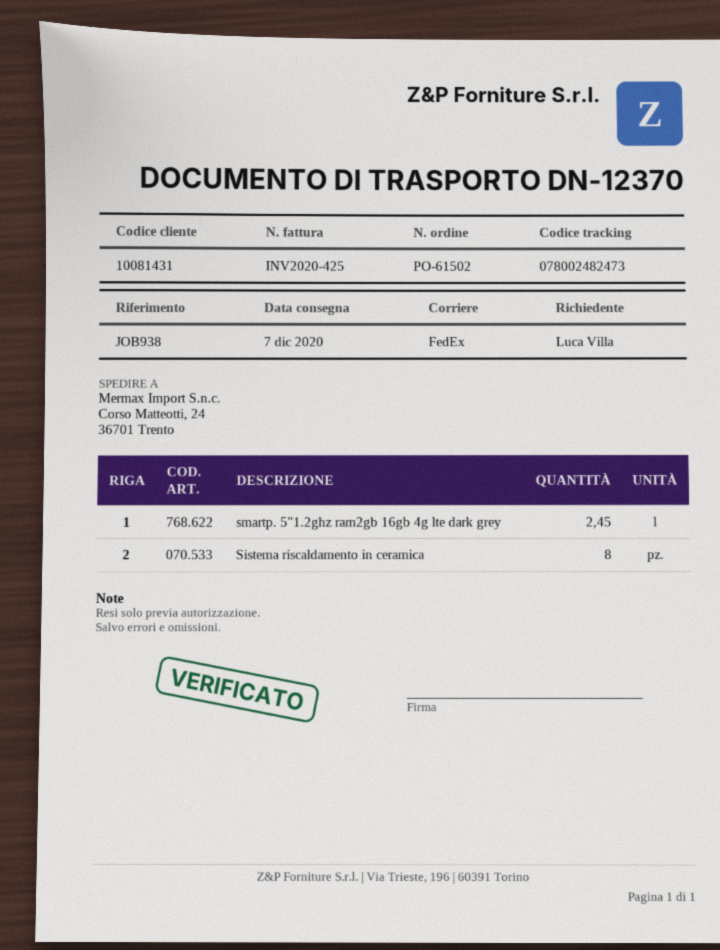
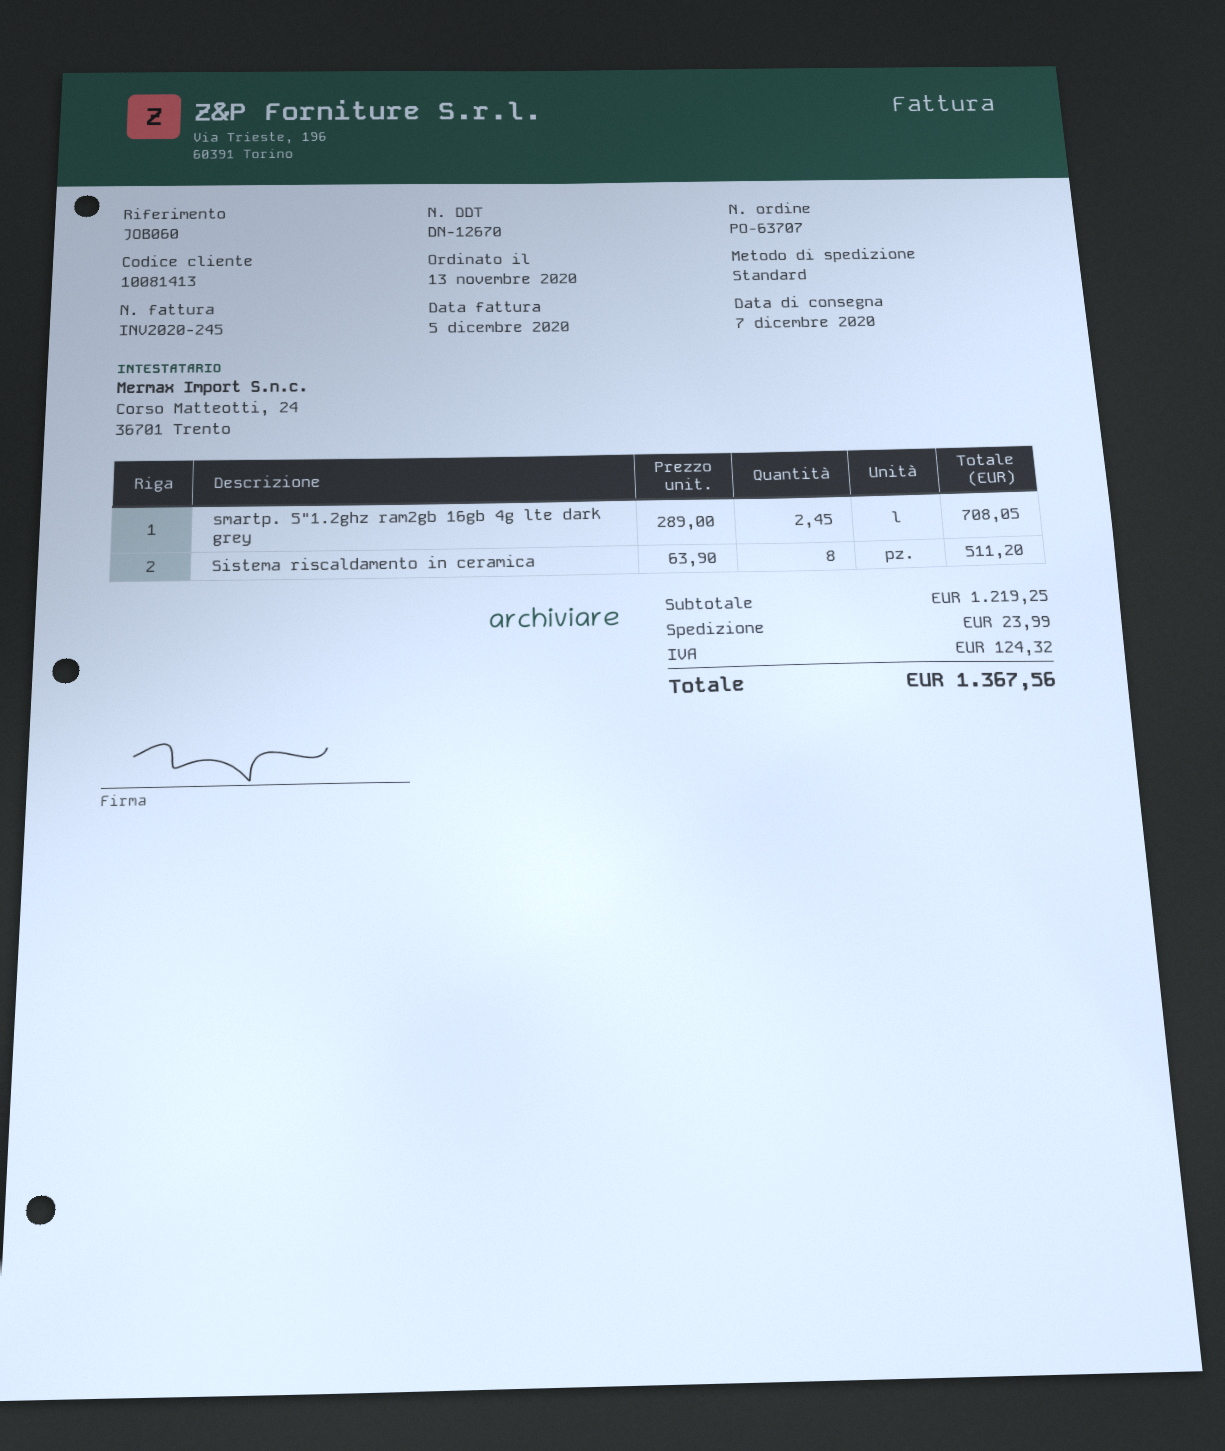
order number: PO-61502 -> PO-63707
delivery note number: DN-12370 -> DN-12670
invoice number: INV2020-425 -> INV2020-245
customer number: 10081431 -> 10081413
reference: JOB938 -> JOB060
shipping method: FedEx -> standard

